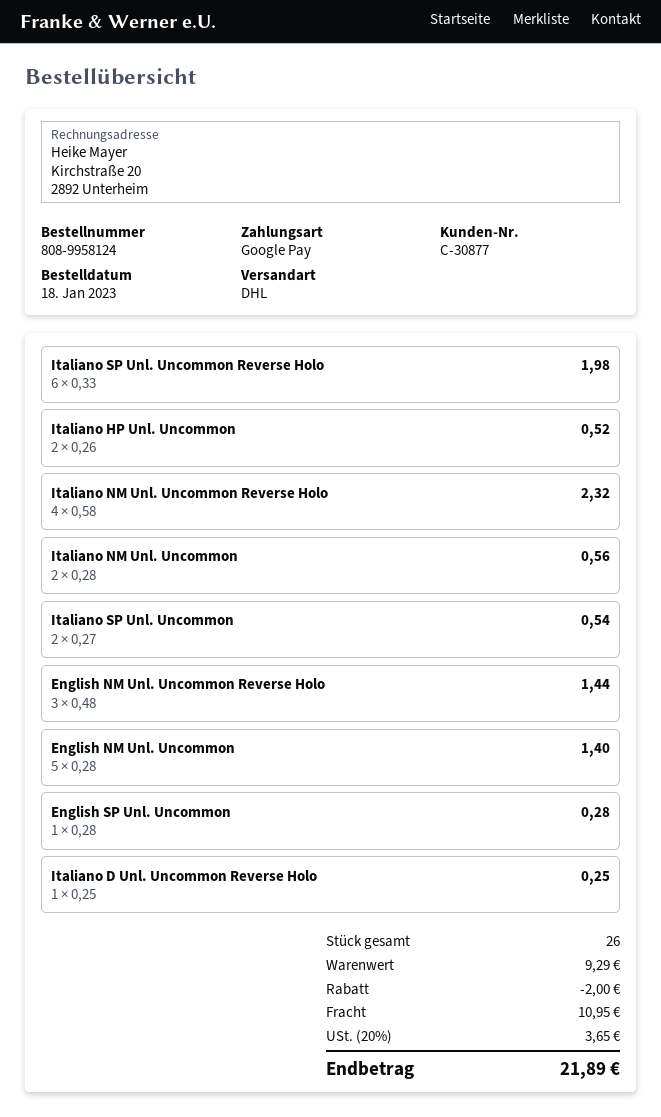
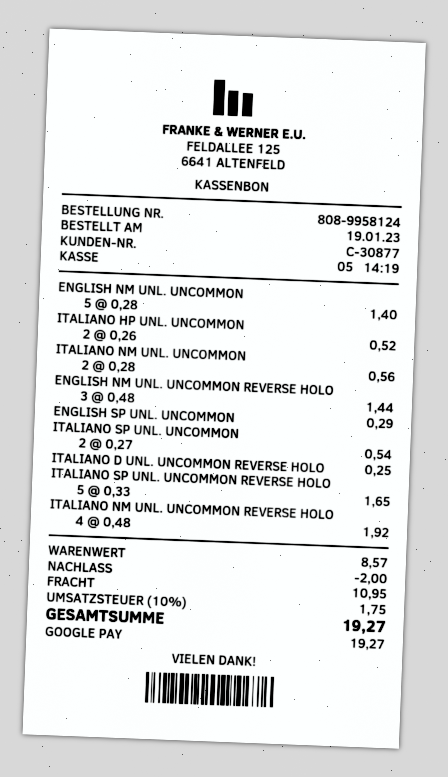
order date: 2023-01-18 -> 2023-01-19
Italiano SP Unl. Uncommon Reverse Holo: 6 x 0.33 = 1.98 -> 5 x 0.33 = 1.65
Italiano NM Unl. Uncommon Reverse Holo: 4 x 0.58 = 2.32 -> 4 x 0.48 = 1.92
English SP Unl. Uncommon: 1 x 0.28 = 0.28 -> 1 x 0.29 = 0.29
subtotal: 9.29 -> 8.57
tax: 20% = 3.65 -> 10% = 1.75
total: 21.89 -> 19.27

